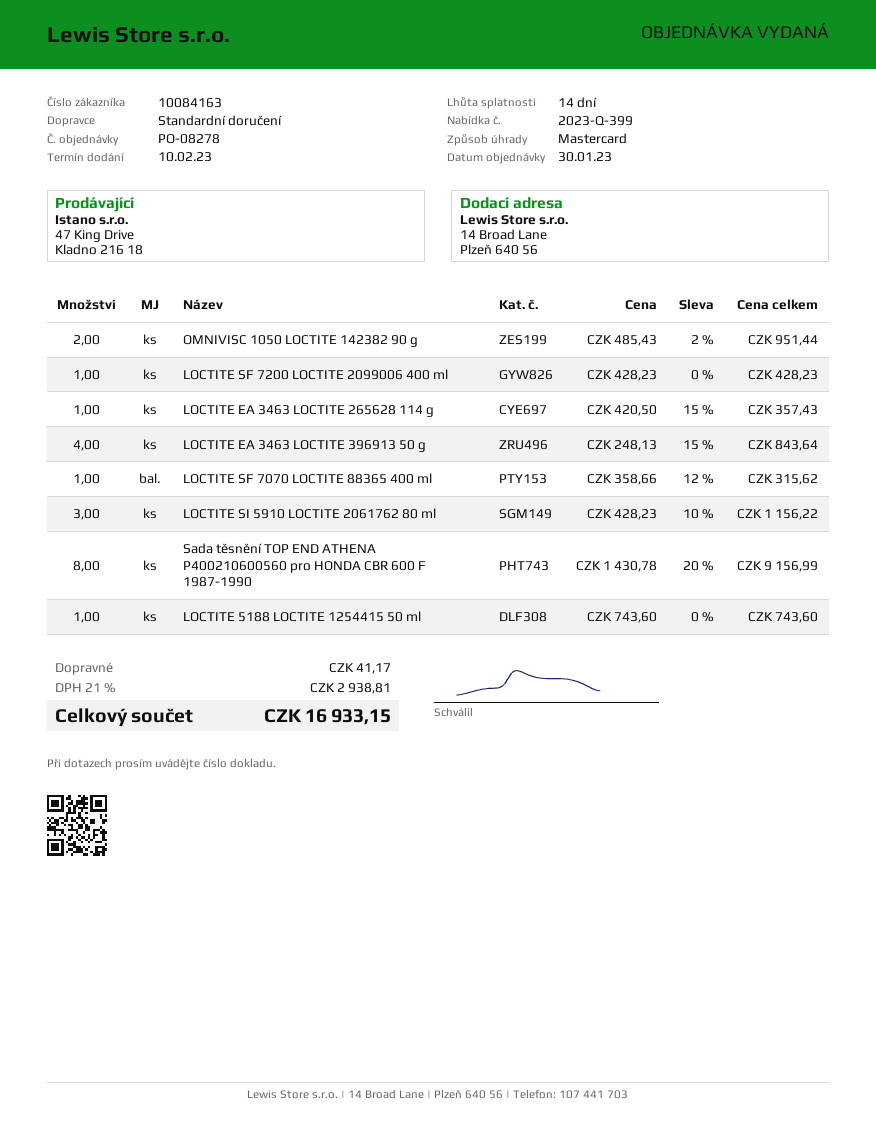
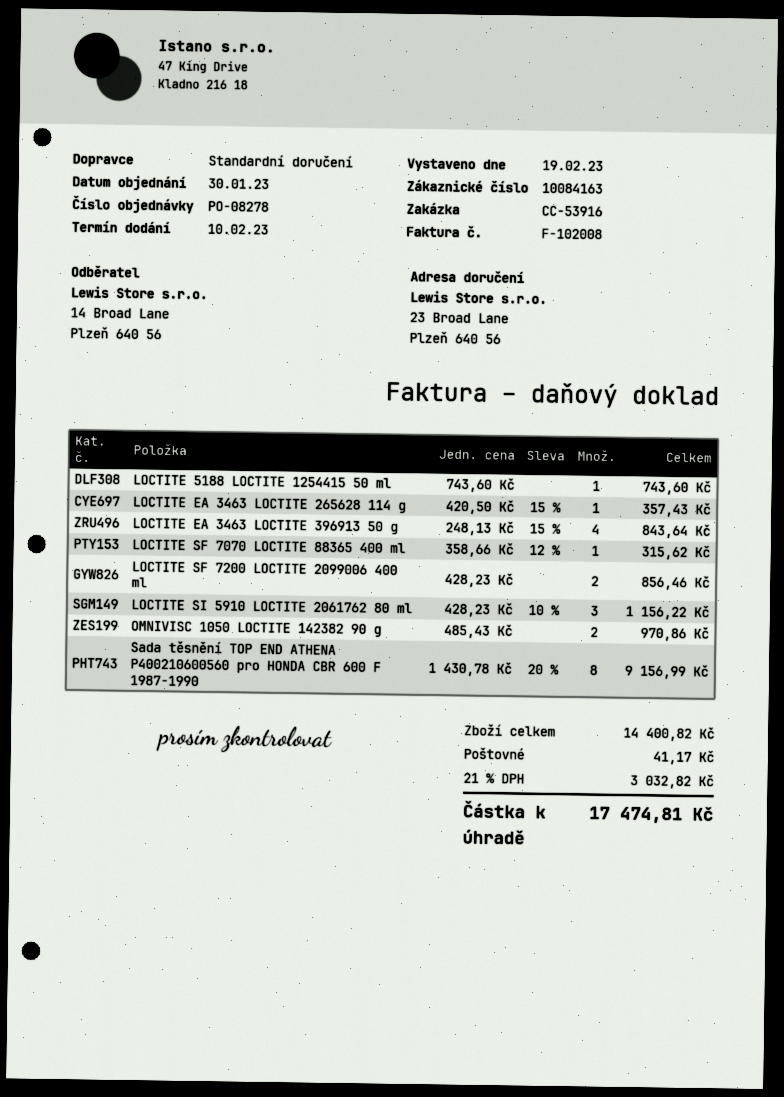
ship to: 14 Broad Lane, Plzeň 640 56 -> 23 Broad Lane, Plzeň 640 56
OMNIVISC 1050 LOCTITE 142382 90 g: 2 x 485.43 - 2% = 951.44 -> 2 x 485.43 = 970.86
LOCTITE SF 7200 LOCTITE 2099006 400 ml: 1 x 428.23 = 428.23 -> 2 x 428.23 = 856.46
tax: 21% = 2938.81 -> 21% = 3032.82
total: 16933.15 -> 17474.81

